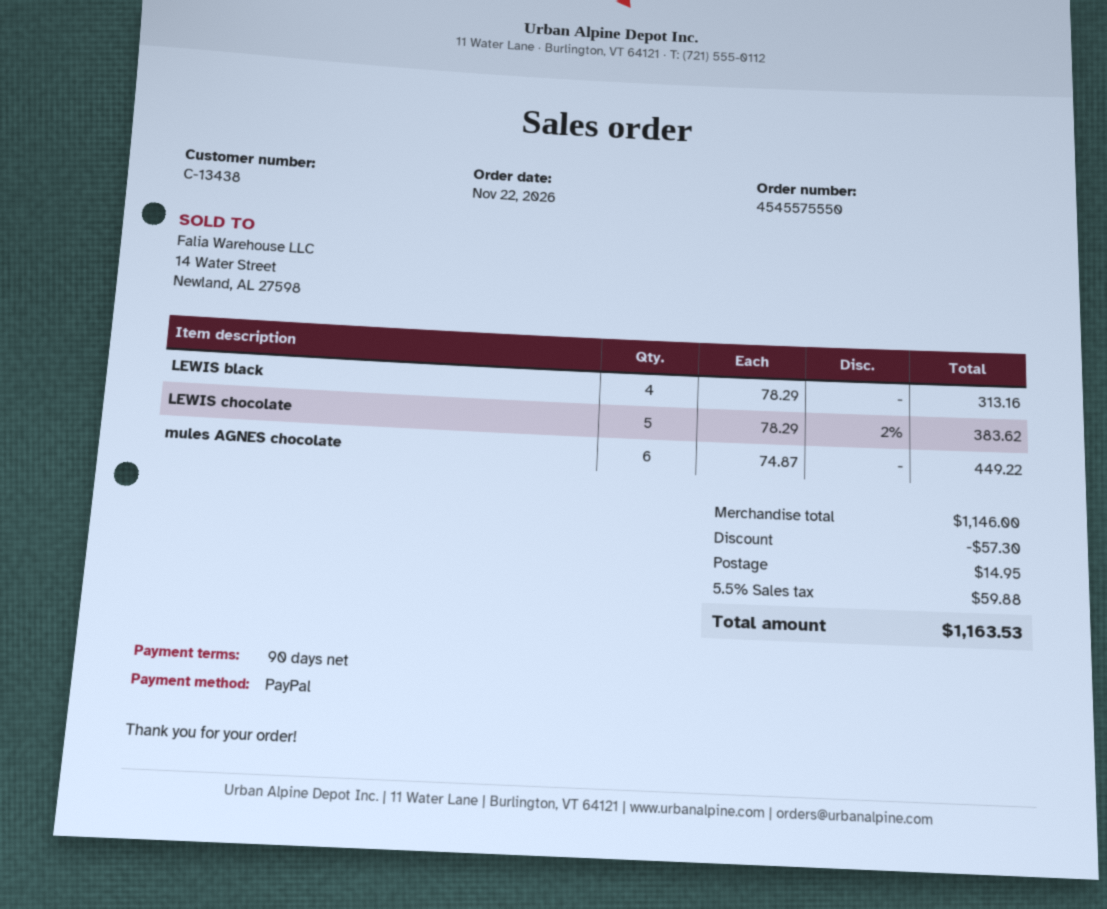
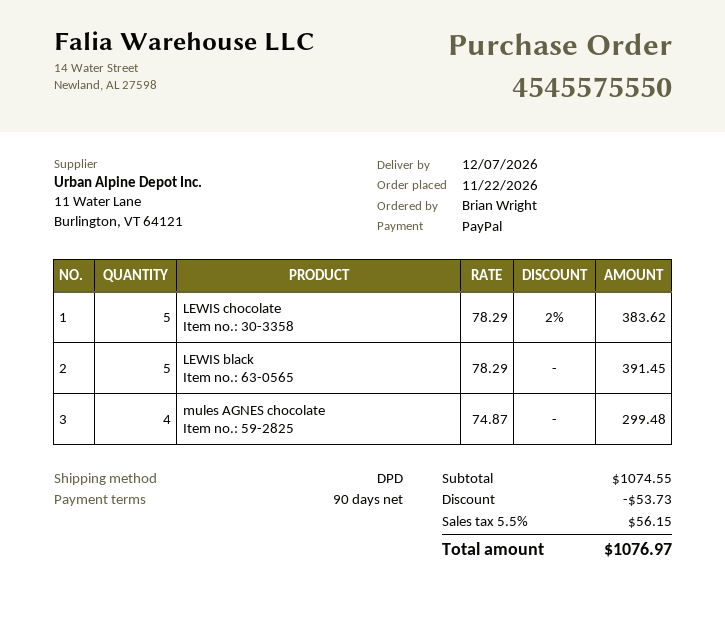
LEWIS black: 4 x 78.29 = 313.16 -> 5 x 78.29 = 391.45
mules AGNES chocolate: 6 x 74.87 = 449.22 -> 4 x 74.87 = 299.48
subtotal: 1146.00 -> 1074.55
discount: 57.30 -> 53.73
shipping: 14.95 -> none
tax: 5.5% = 59.88 -> 5.5% = 56.15
total: 1163.53 -> 1076.97

